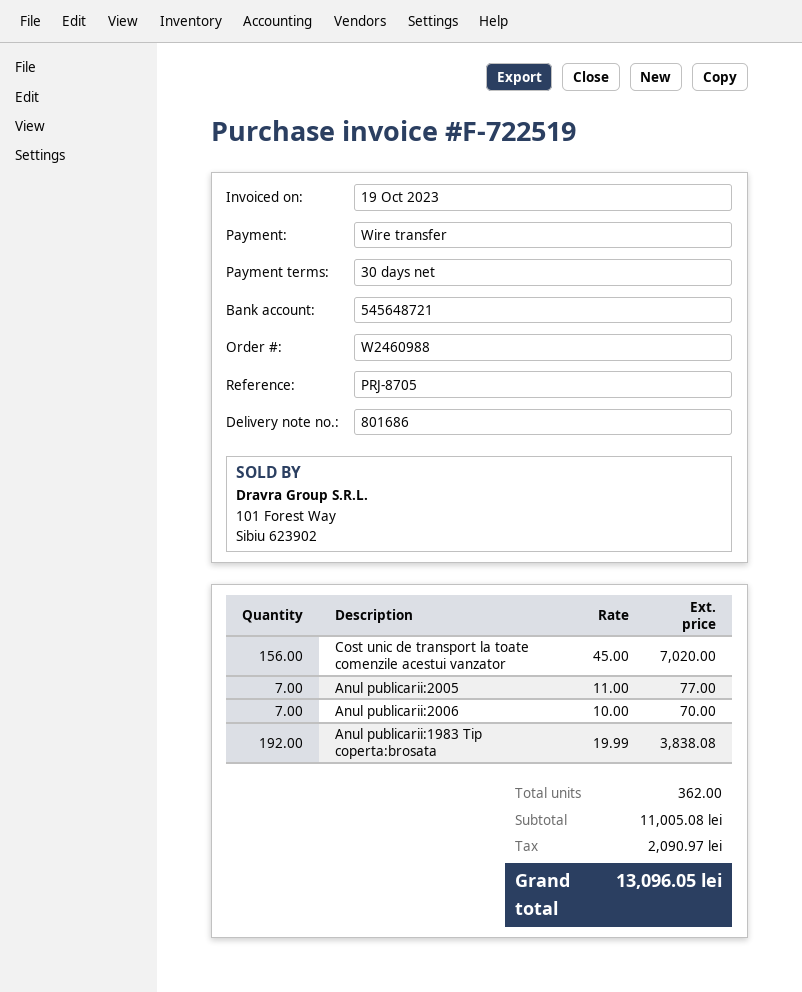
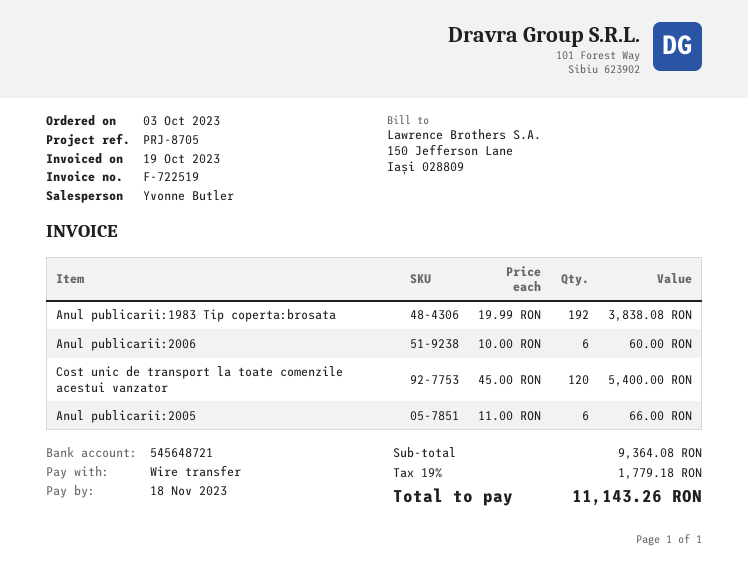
Cost unic de transport la toate comenzile acestui vanzator: 156 x 45.00 = 7020.00 -> 120 x 45.00 = 5400.00
Anul publicarii:2005: 7 x 11.00 = 77.00 -> 6 x 11.00 = 66.00
Anul publicarii:2006: 7 x 10.00 = 70.00 -> 6 x 10.00 = 60.00
subtotal: 11005.08 -> 9364.08
tax: 2090.97 -> 1779.18
total: 13096.05 -> 11143.26

